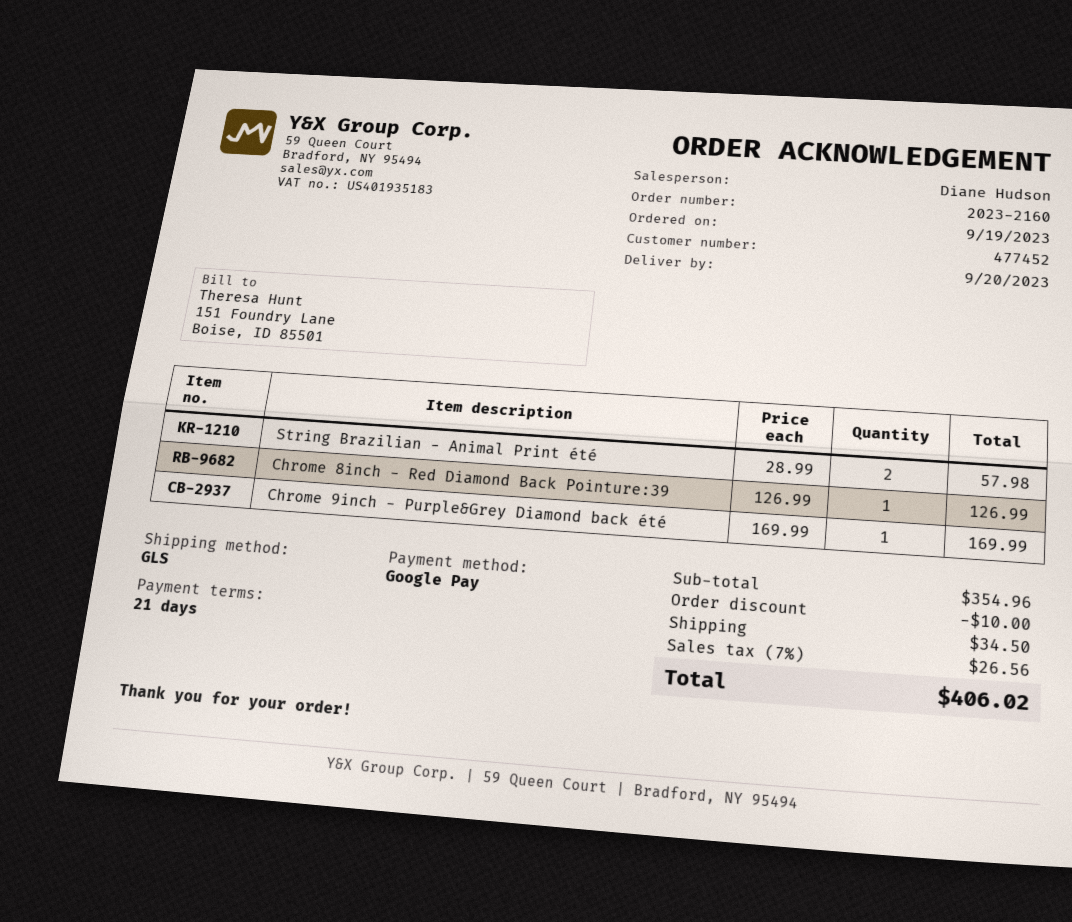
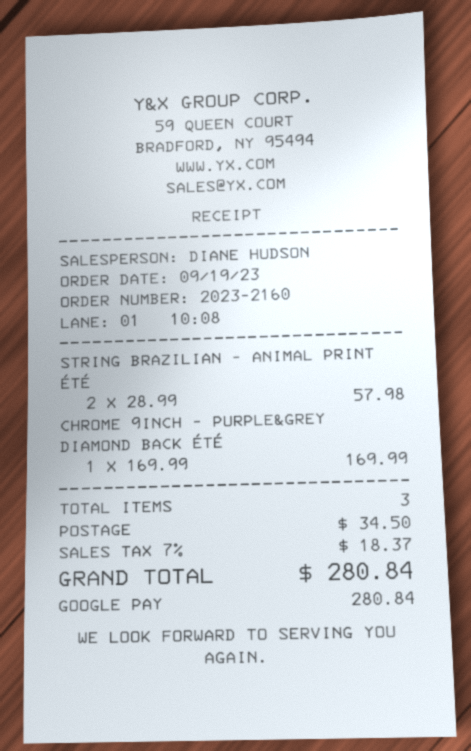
Chrome 8inch - Red Diamond Back Pointure:39: 1 x 126.99 = 126.99 -> none
discount: 10.00 -> none
tax: 7% = 26.56 -> 7% = 18.37
total: 406.02 -> 280.84

